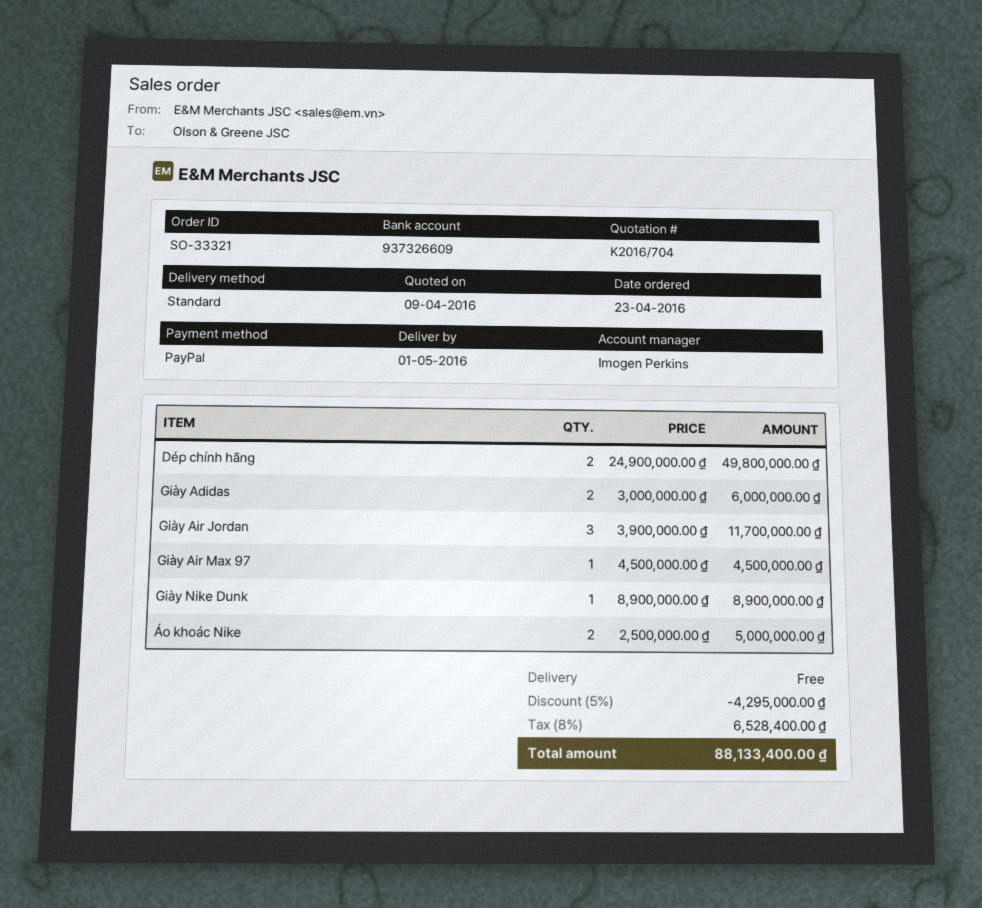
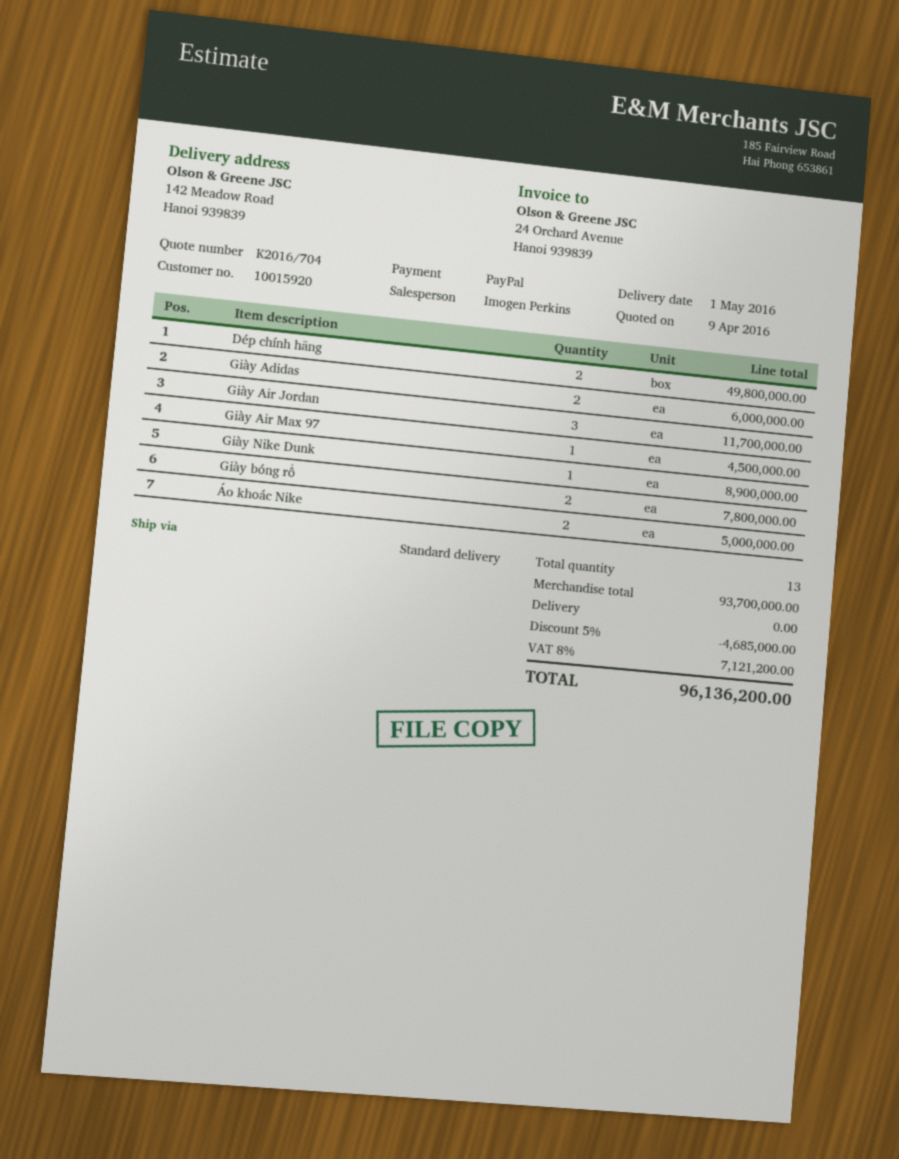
Giày bóng rổ: none -> 2 for 7800000.00
discount: 5% = 4295000.00 -> 5% = 4685000.00
tax: 8% = 6528400.00 -> 8% = 7121200.00
total: 88133400.00 -> 96136200.00

